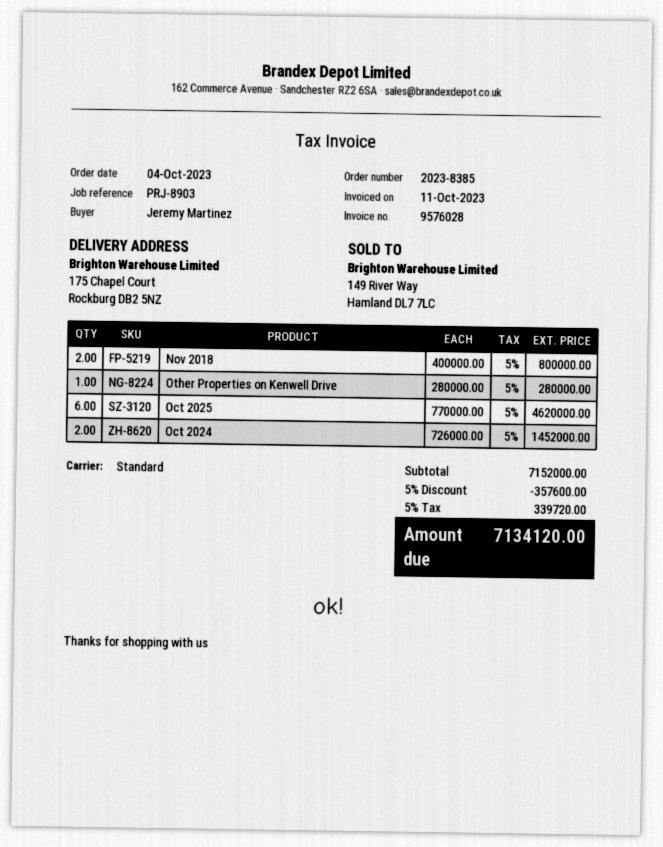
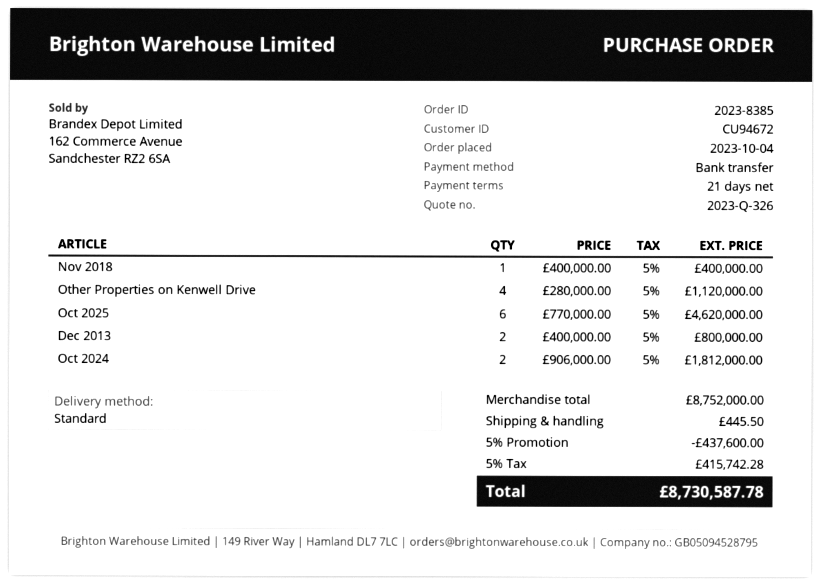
Nov 2018: 2 x 400000.00 = 800000.00 -> 1 x 400000.00 = 400000.00
Other Properties on Kenwell Drive: 1 x 280000.00 = 280000.00 -> 4 x 280000.00 = 1120000.00
Oct 2024: 2 x 726000.00 = 1452000.00 -> 2 x 906000.00 = 1812000.00
Dec 2013: none -> 2 x 400000.00 = 800000.00
subtotal: 7152000.00 -> 8752000.00
discount: 5% = 357600.00 -> 5% = 437600.00
shipping: none -> 445.50
tax: 5% = 339720.00 -> 5% = 415742.28
total: 7134120.00 -> 8730587.78

